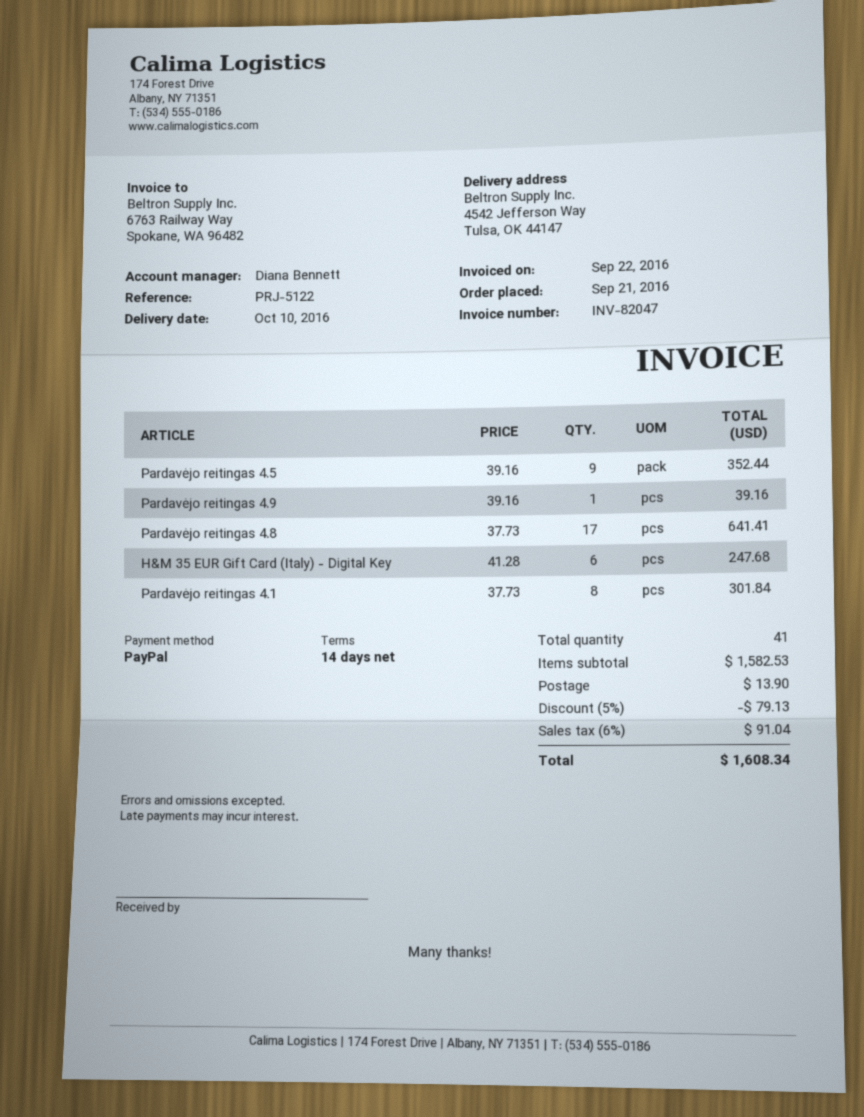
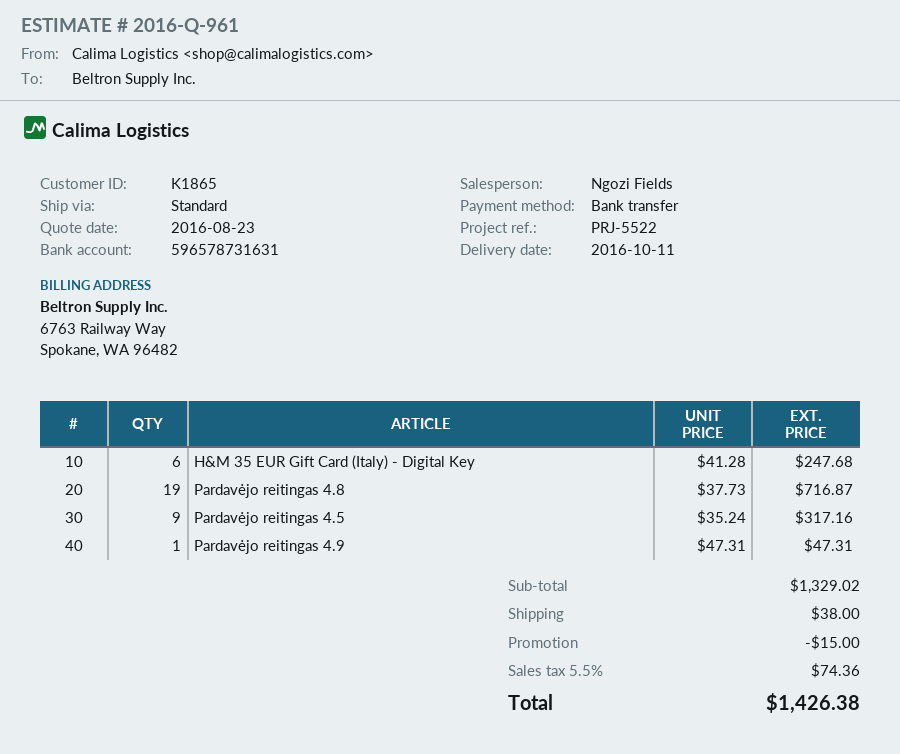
delivery date: 2016-10-10 -> 2016-10-11
reference: PRJ-5122 -> PRJ-5522
sales rep: Diana Bennett -> Ngozi Fields
payment method: PayPal -> bank transfer
Pardavėjo reitingas 4.5: 9 x 39.16 = 352.44 -> 9 x 35.24 = 317.16
Pardavėjo reitingas 4.9: 1 x 39.16 = 39.16 -> 1 x 47.31 = 47.31
Pardavėjo reitingas 4.8: 17 x 37.73 = 641.41 -> 19 x 37.73 = 716.87
Pardavėjo reitingas 4.1: 8 x 37.73 = 301.84 -> none
subtotal: 1582.53 -> 1329.02
discount: 79.13 -> 15.00
shipping: 13.90 -> 38.00
tax: 6% = 91.04 -> 5.5% = 74.36
total: 1608.34 -> 1426.38

